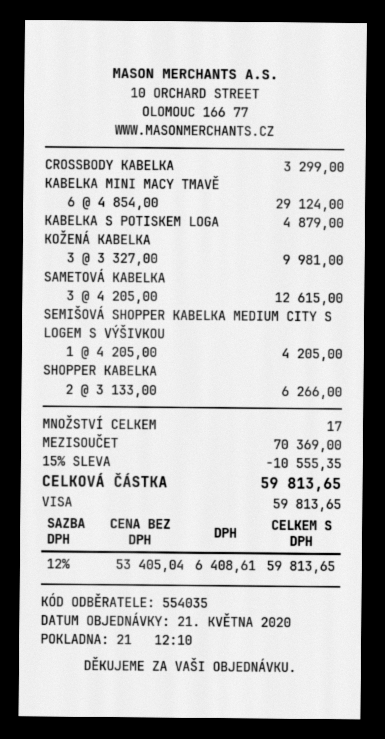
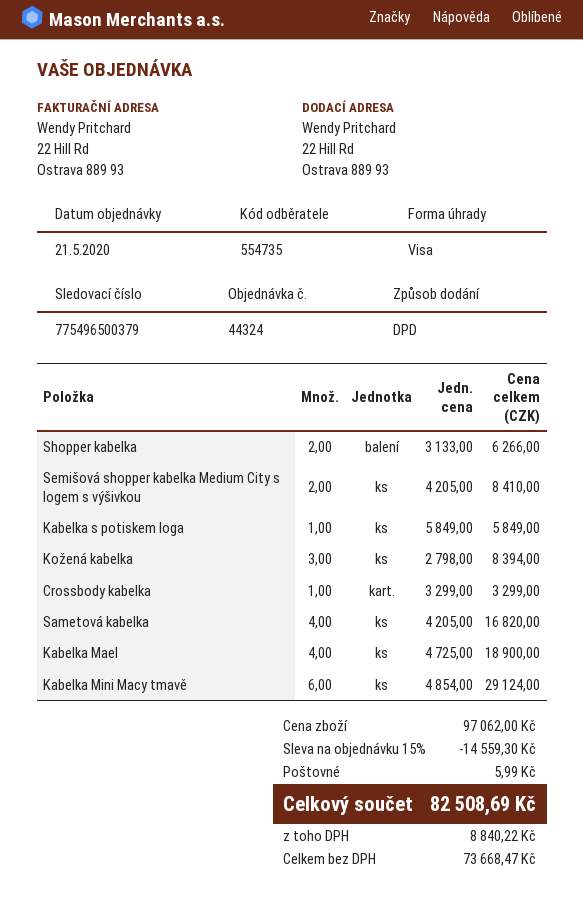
customer number: 554035 -> 554735
KABELKA S POTISKEM LOGA: 1 x 4879.00 = 4879.00 -> 1 x 5849.00 = 5849.00
KOŽENÁ KABELKA: 3 x 3327.00 = 9981.00 -> 3 x 2798.00 = 8394.00
SAMETOVÁ KABELKA: 3 x 4205.00 = 12615.00 -> 4 x 4205.00 = 16820.00
SEMIŠOVÁ SHOPPER KABELKA MEDIUM CITY S LOGEM S VÝŠIVKOU: 1 x 4205.00 = 4205.00 -> 2 x 4205.00 = 8410.00
Kabelka Mael: none -> 4 x 4725.00 = 18900.00
subtotal: 70369.00 -> 97062.00
discount: 15% = 10555.35 -> 15% = 14559.30
shipping: none -> 5.99
net: 53405.04 -> 73668.47
tax: 6408.61 -> 8840.22
total: 59813.65 -> 82508.69

